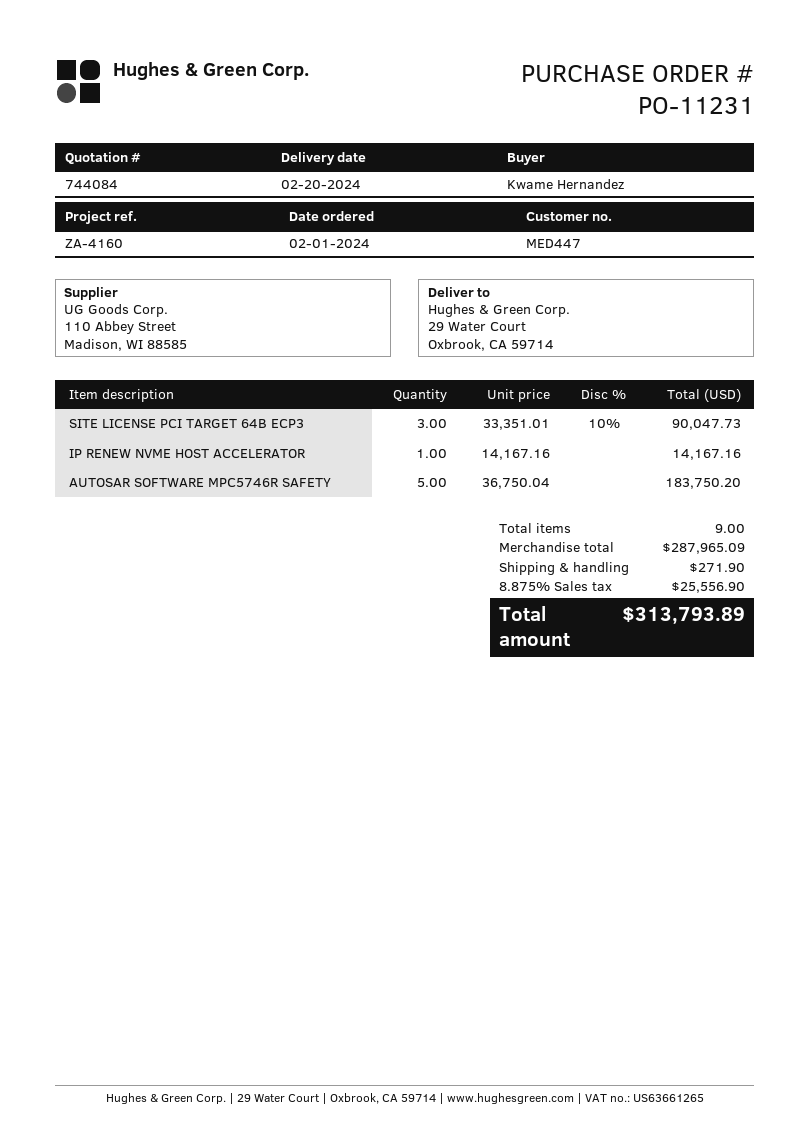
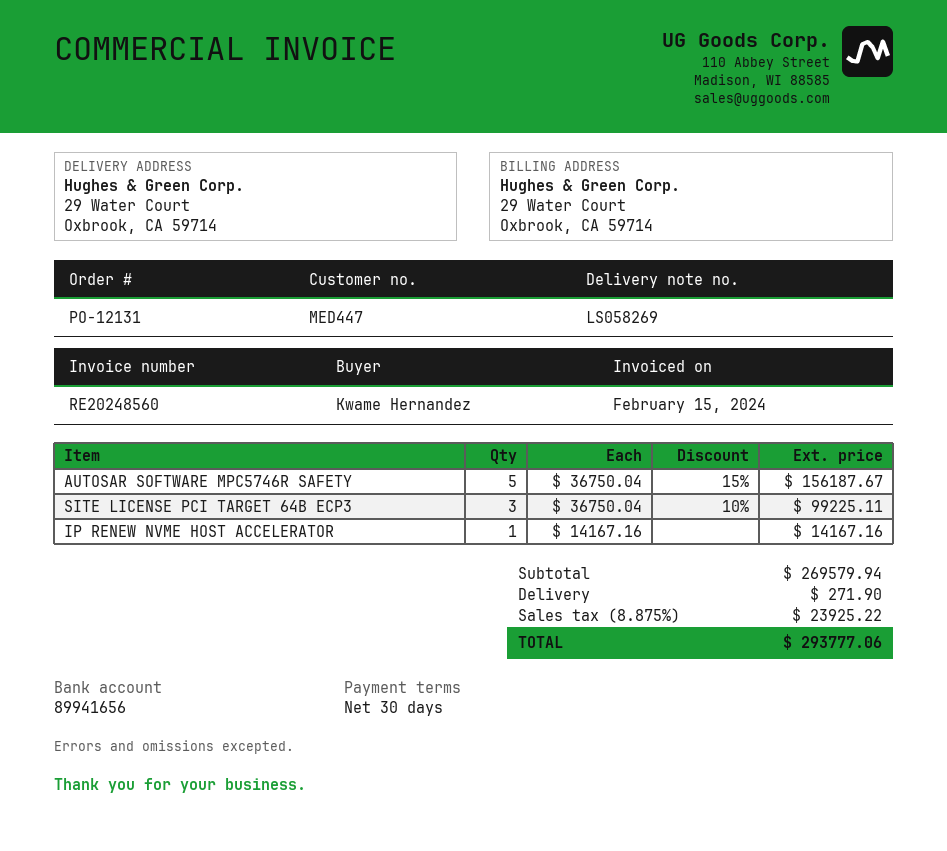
order number: PO-11231 -> PO-12131
SITE LICENSE PCI TARGET 64B ECP3: 3 x 33351.01 - 10% = 90047.73 -> 3 x 36750.04 - 10% = 99225.11
AUTOSAR SOFTWARE MPC5746R SAFETY: 5 x 36750.04 = 183750.20 -> 5 x 36750.04 - 15% = 156187.67
subtotal: 287965.09 -> 269579.94
tax: 8.875% = 25556.90 -> 8.875% = 23925.22
total: 313793.89 -> 293777.06

